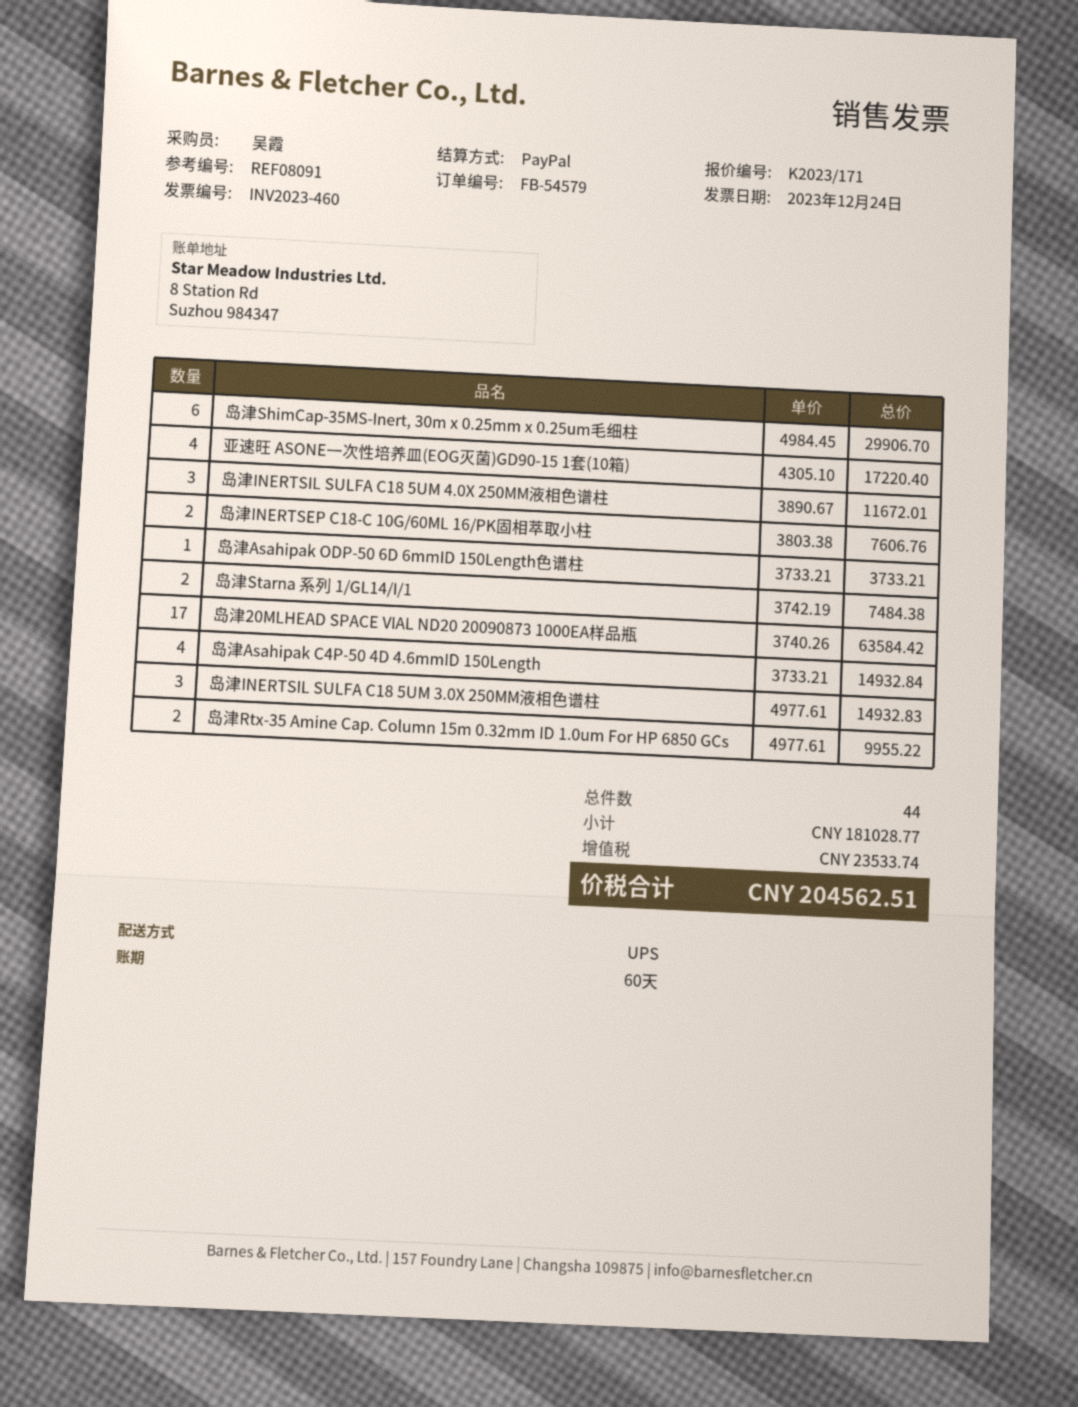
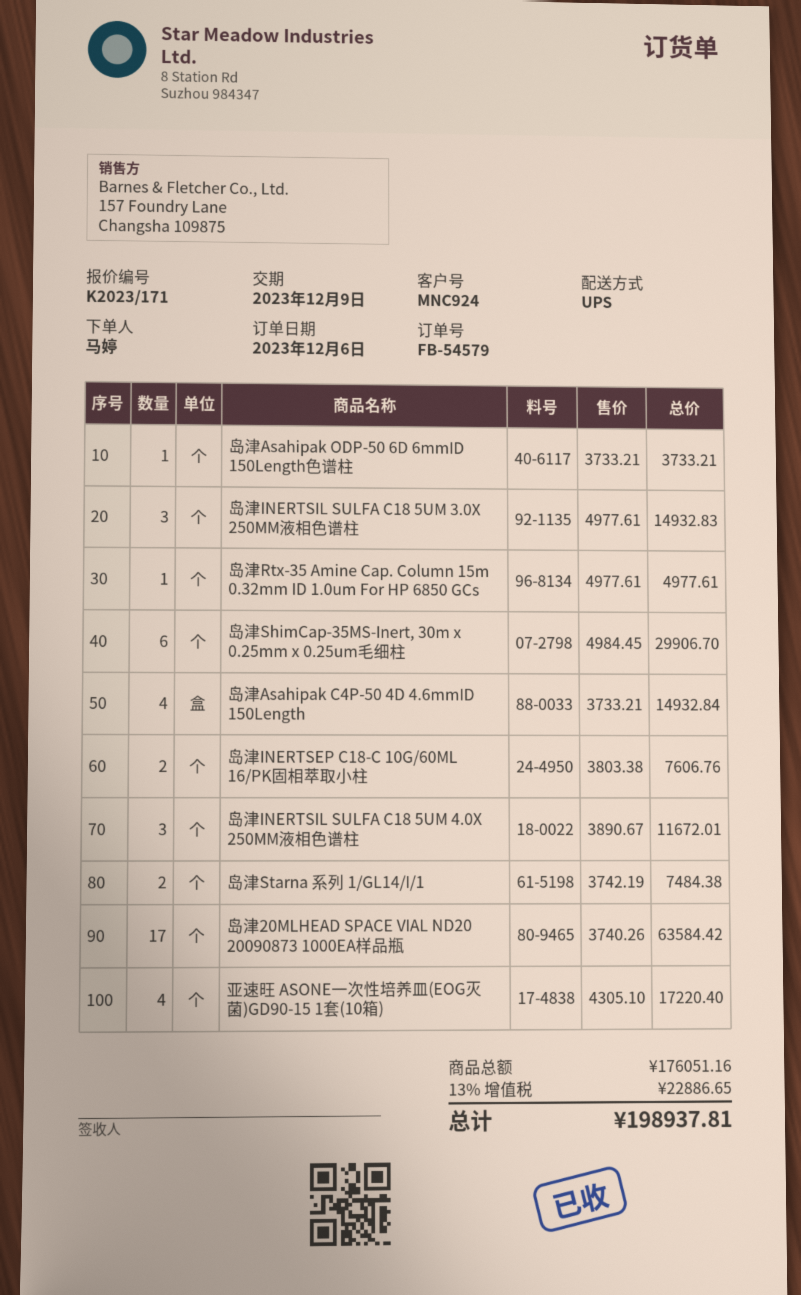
ordered by: 吴霞 -> 马婷
岛津Rtx-35 Amine Cap. Column 15m 0.32mm ID 1.0um For HP 6850 GCs: 2 x 4977.61 = 9955.22 -> 1 x 4977.61 = 4977.61
subtotal: 181028.77 -> 176051.16
tax: 23533.74 -> 22886.65
total: 204562.51 -> 198937.81

